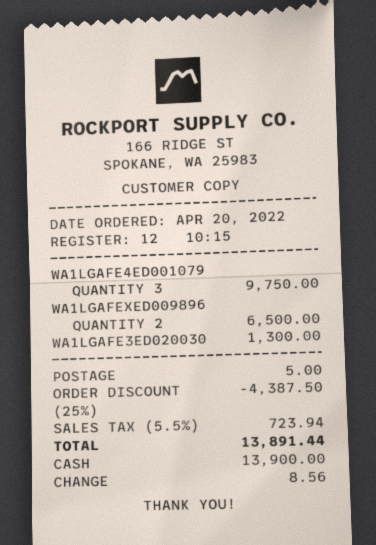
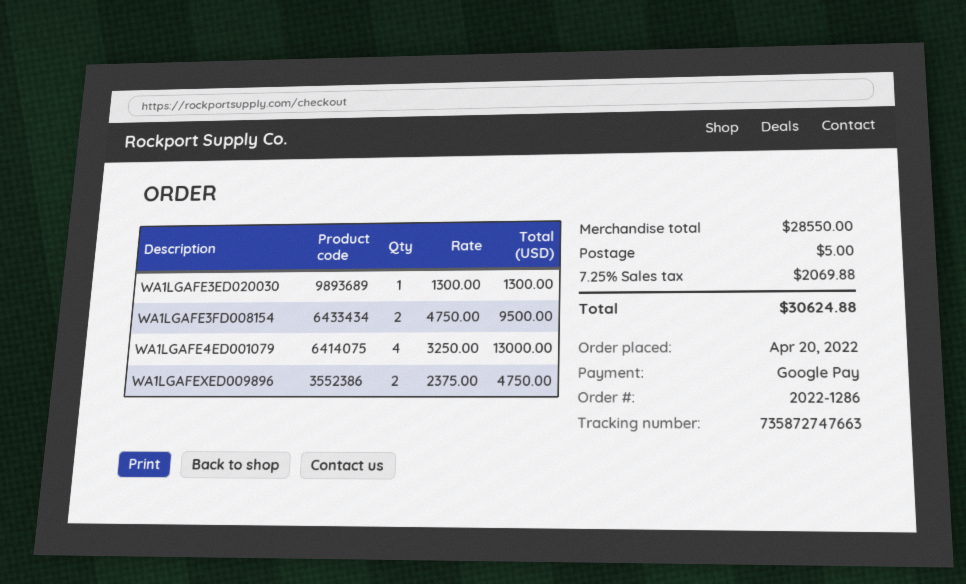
payment method: cash -> Google Pay
WA1LGAFE4ED001079: 3 for 9750.00 -> 4 for 13000.00
WA1LGAFEXED009896: 2 for 6500.00 -> 2 for 4750.00
WA1LGAFE3FD008154: none -> 2 for 9500.00
discount: 25% = 4387.50 -> none
tax: 5.5% = 723.94 -> 7.25% = 2069.88
total: 13891.44 -> 30624.88

